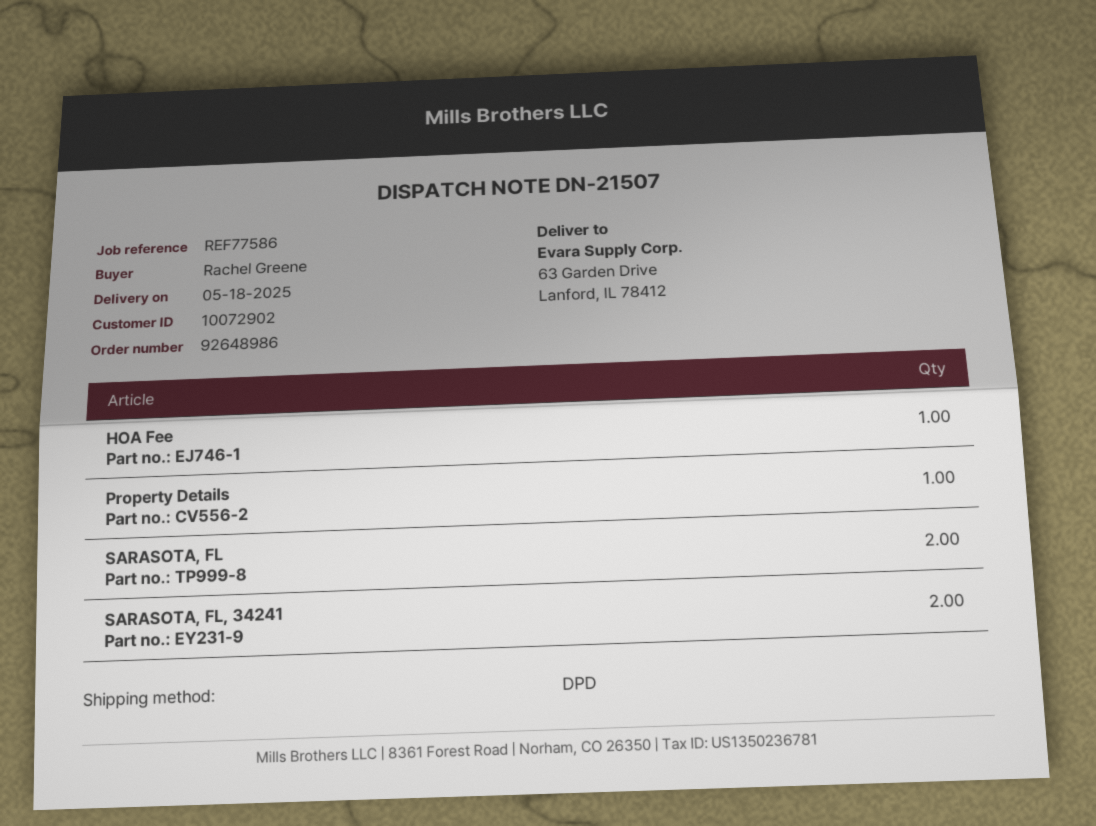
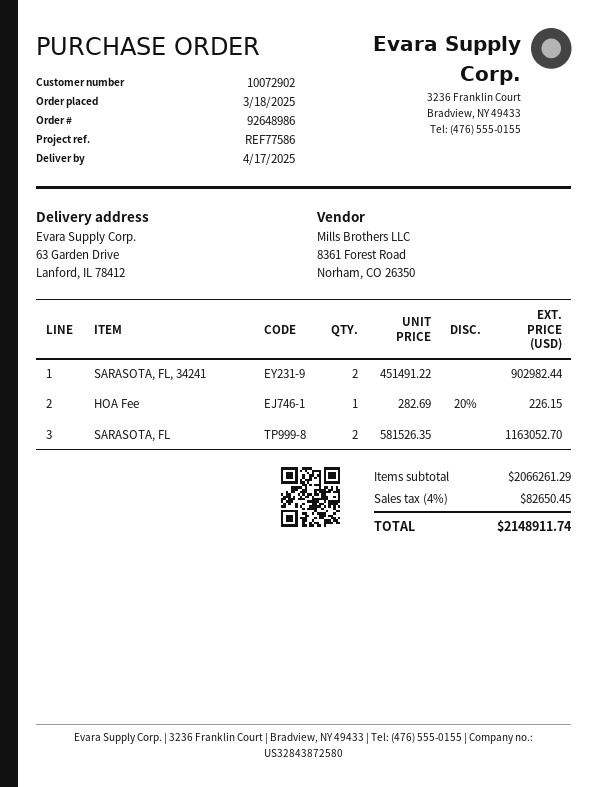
delivery date: 2025-05-18 -> 2025-04-17
Property Details: 1 -> none

